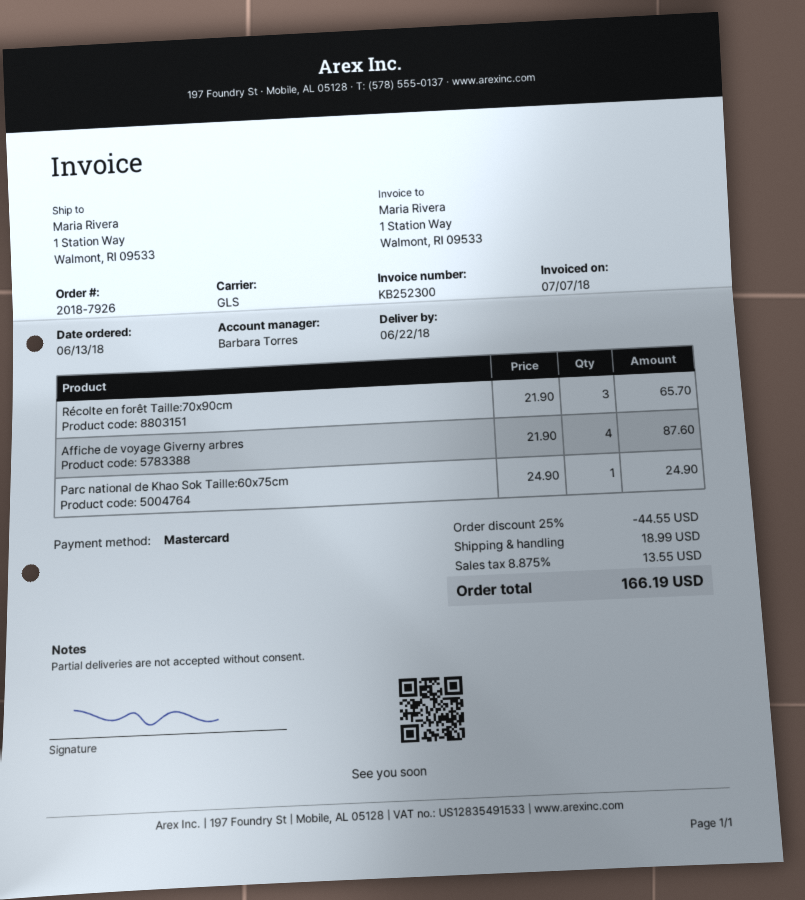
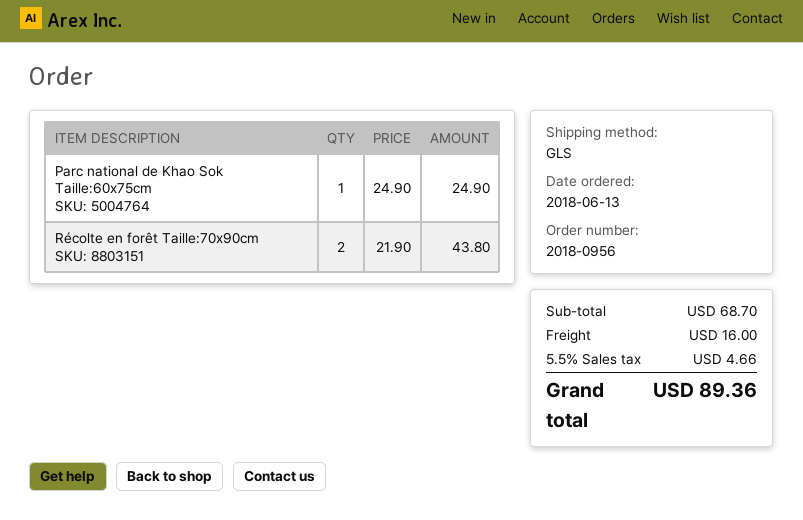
order number: 2018-7926 -> 2018-0956
Récolte en forêt Taille:70x90cm: 3 x 21.90 = 65.70 -> 2 x 21.90 = 43.80
Affiche de voyage Giverny arbres: 4 x 21.90 = 87.60 -> none
discount: 25% = 44.55 -> none
shipping: 18.99 -> 16.00
tax: 8.875% = 13.55 -> 5.5% = 4.66
total: 166.19 -> 89.36

